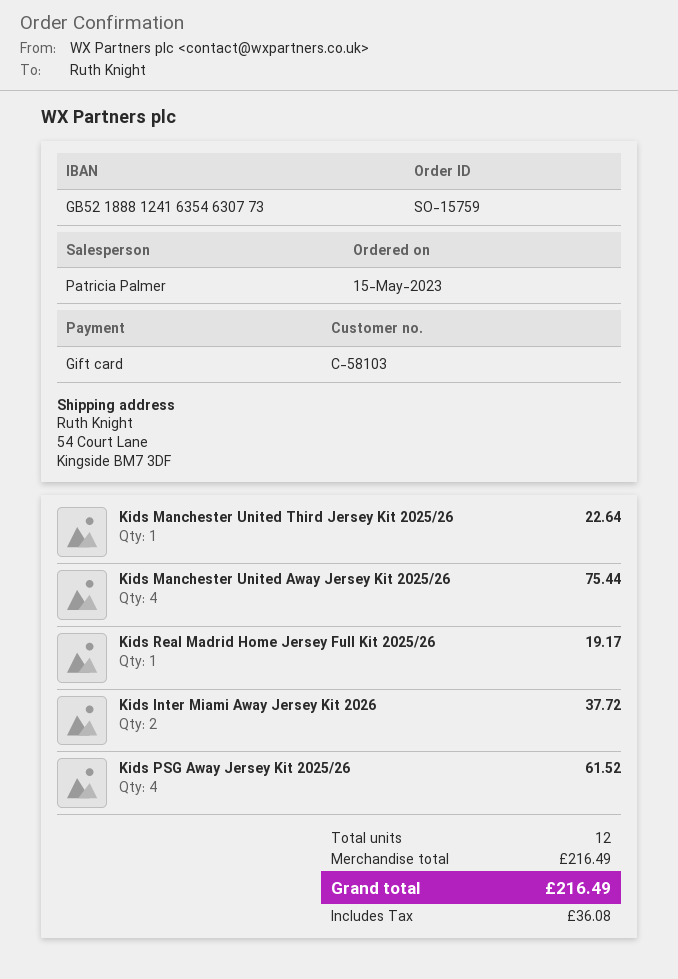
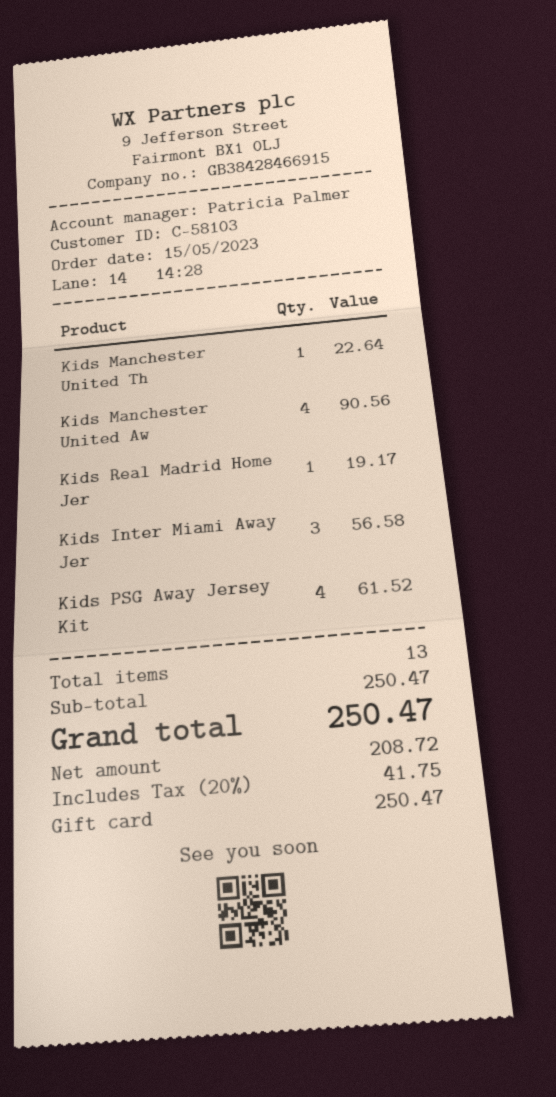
Kids Manchester United Away Jersey Kit 2025/26: 4 for 75.44 -> 4 for 90.56
Kids Inter Miami Away Jersey Kit 2026: 2 for 37.72 -> 3 for 56.58
total quantity: 12 -> 13
subtotal: 216.49 -> 250.47
tax: 36.08 -> 41.75
total: 216.49 -> 250.47

